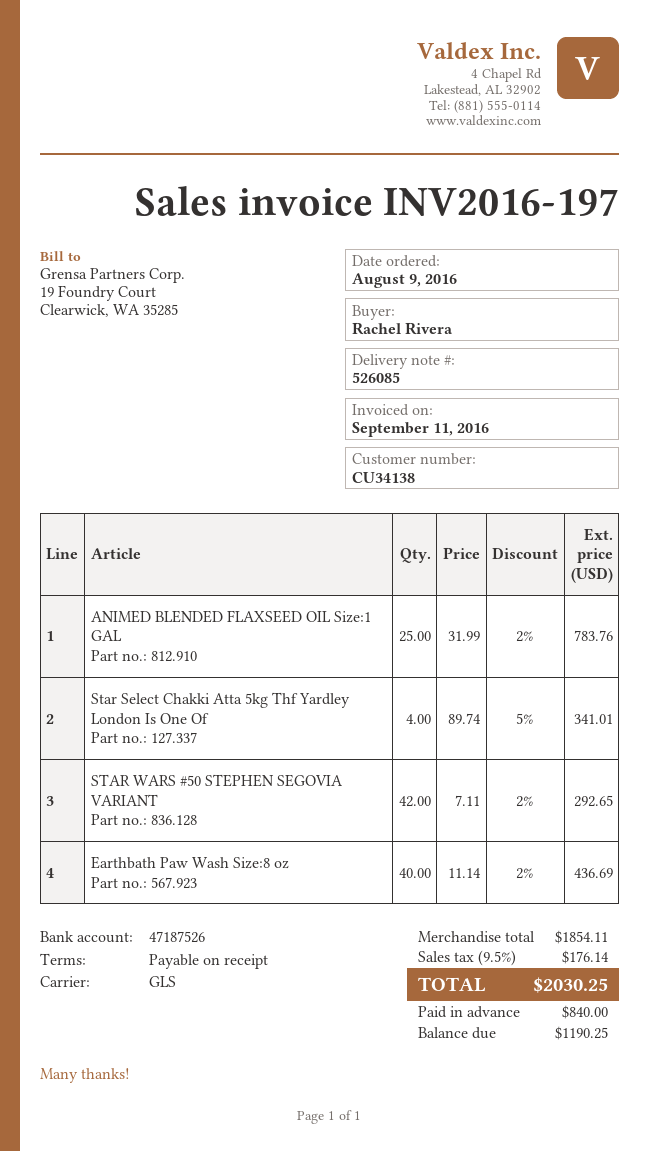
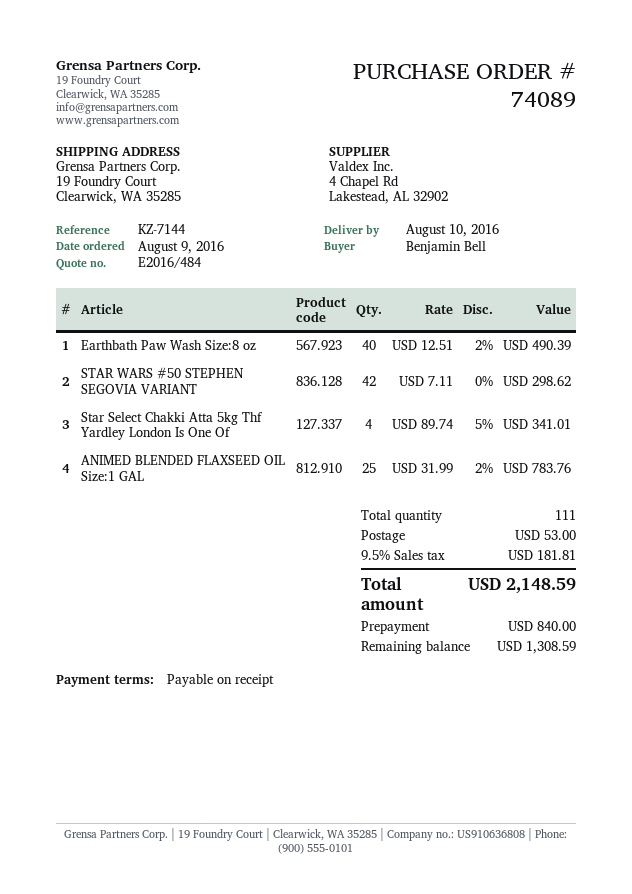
ordered by: Rachel Rivera -> Benjamin Bell
STAR WARS #50 STEPHEN SEGOVIA VARIANT: 42 x 7.11 - 2% = 292.65 -> 42 x 7.11 = 298.62
Earthbath Paw Wash Size:8 oz: 40 x 11.14 - 2% = 436.69 -> 40 x 12.51 - 2% = 490.39
shipping: none -> 53.00
tax: 9.5% = 176.14 -> 9.5% = 181.81
total: 2030.25 -> 2148.59
balance: 1190.25 -> 1308.59

